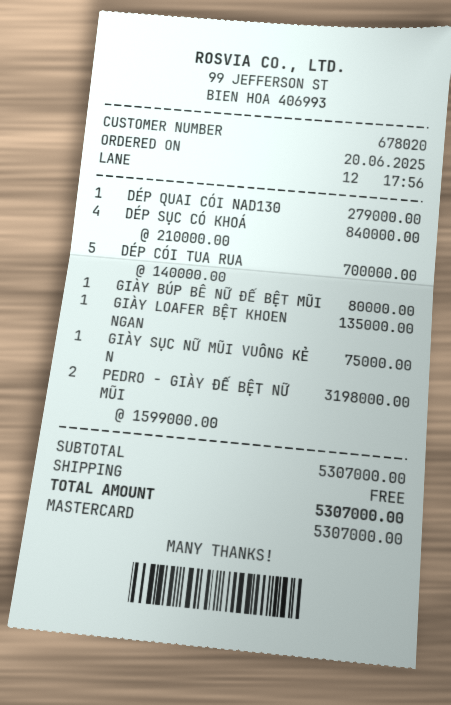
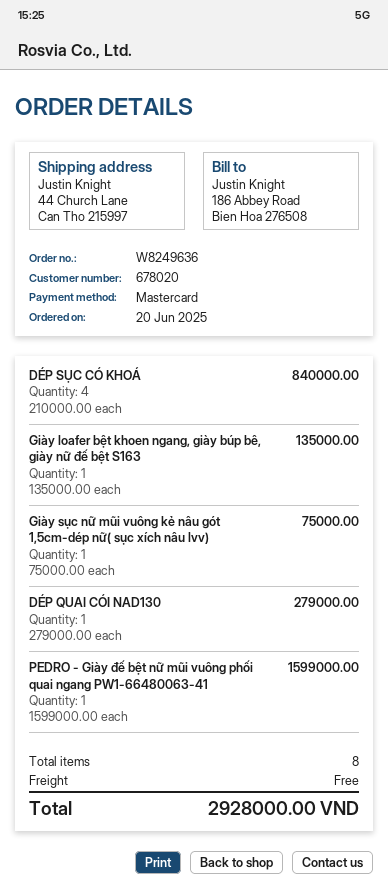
DÉP CÓI TUA RUA: 5 x 140000.00 = 700000.00 -> none
GIÀY BÚP BÊ NỮ ĐẾ BỆT MŨI: 1 x 80000.00 = 80000.00 -> none
PEDRO - GIÀY ĐẾ BỆT NỮ MŨI: 2 x 1599000.00 = 3198000.00 -> 1 x 1599000.00 = 1599000.00
total: 5307000.00 -> 2928000.00

